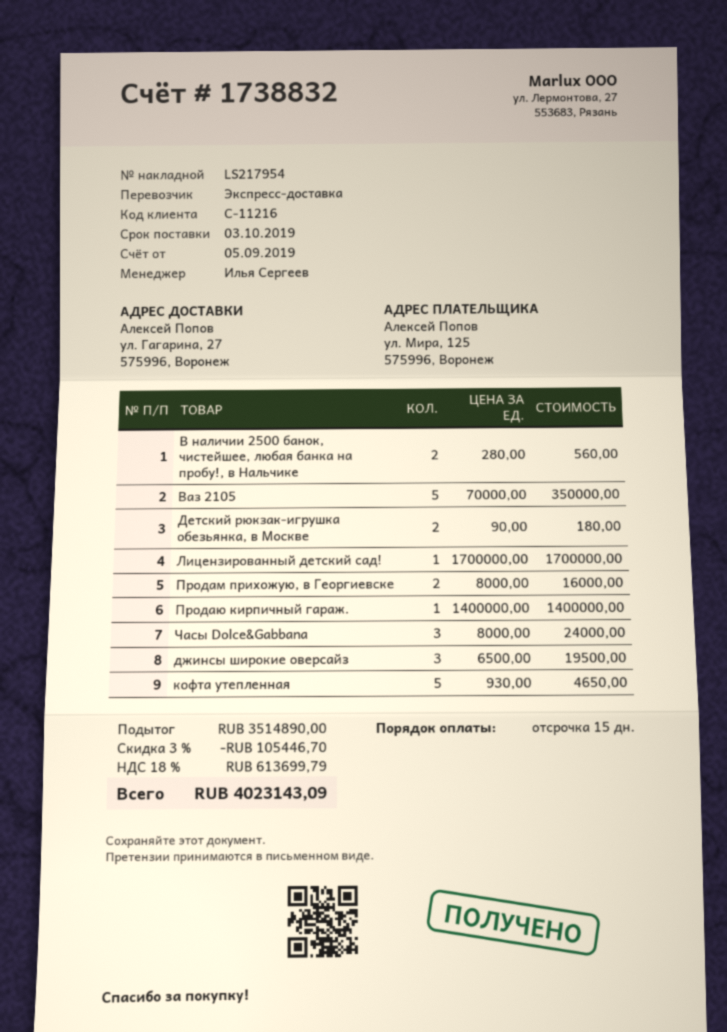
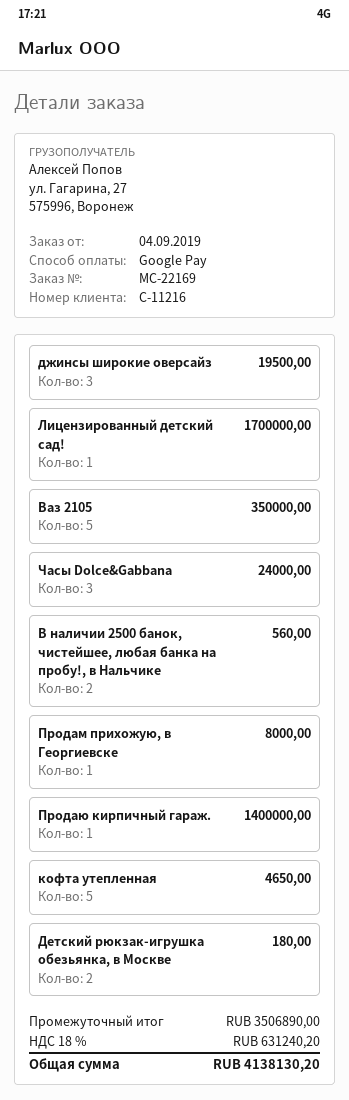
Продам прихожую, в Георгиевске: 2 for 16000.00 -> 1 for 8000.00
subtotal: 3514890.00 -> 3506890.00
discount: 3% = 105446.70 -> none
tax: 18% = 613699.79 -> 18% = 631240.20
total: 4023143.09 -> 4138130.20

